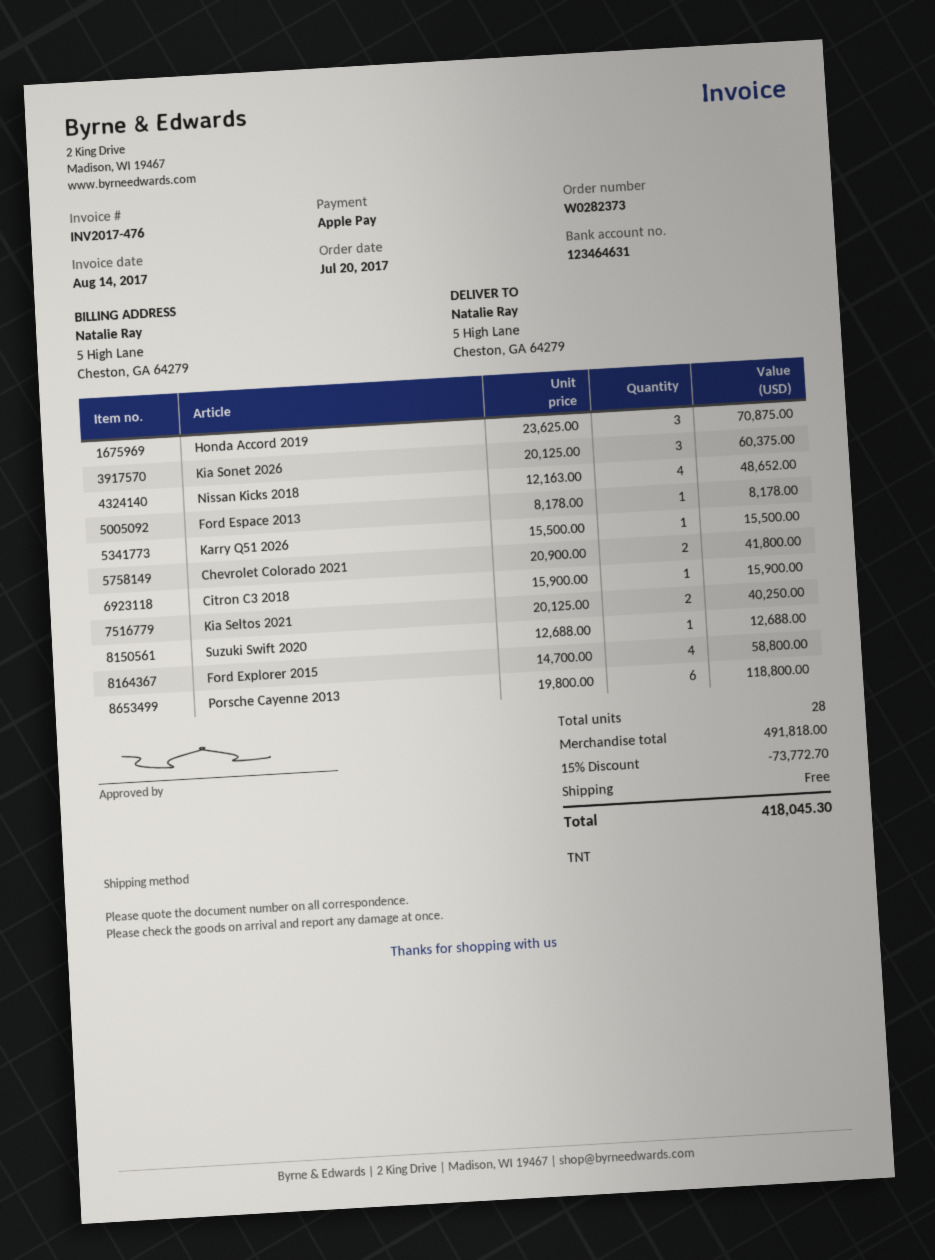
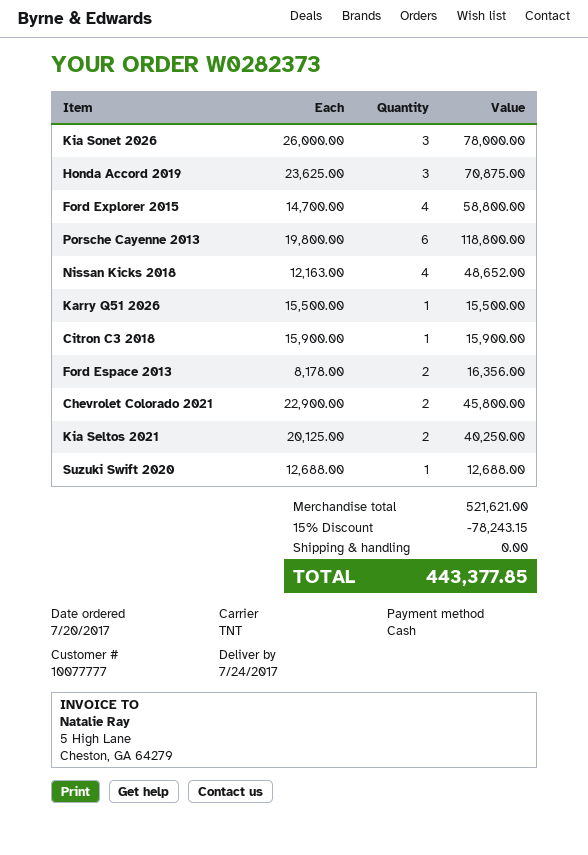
payment method: Apple Pay -> cash
Kia Sonet 2026: 3 x 20125.00 = 60375.00 -> 3 x 26000.00 = 78000.00
Ford Espace 2013: 1 x 8178.00 = 8178.00 -> 2 x 8178.00 = 16356.00
Chevrolet Colorado 2021: 2 x 20900.00 = 41800.00 -> 2 x 22900.00 = 45800.00
subtotal: 491818.00 -> 521621.00
discount: 15% = 73772.70 -> 15% = 78243.15
total: 418045.30 -> 443377.85

